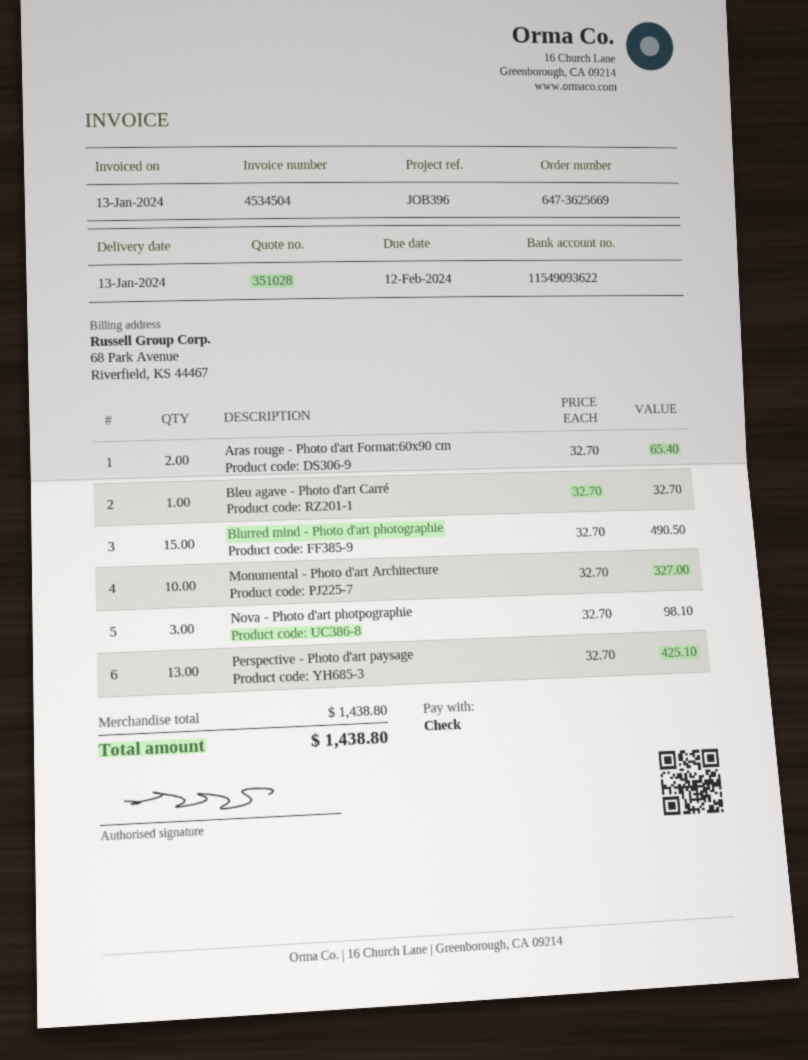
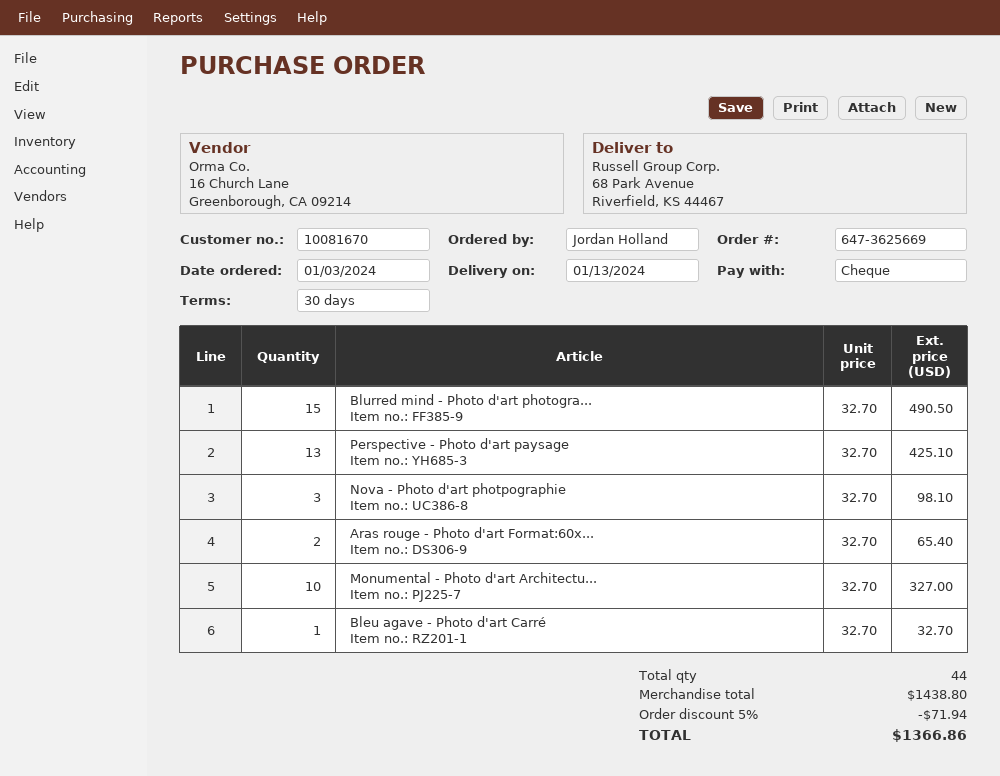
discount: none -> 5% = 71.94
total: 1438.80 -> 1366.86

